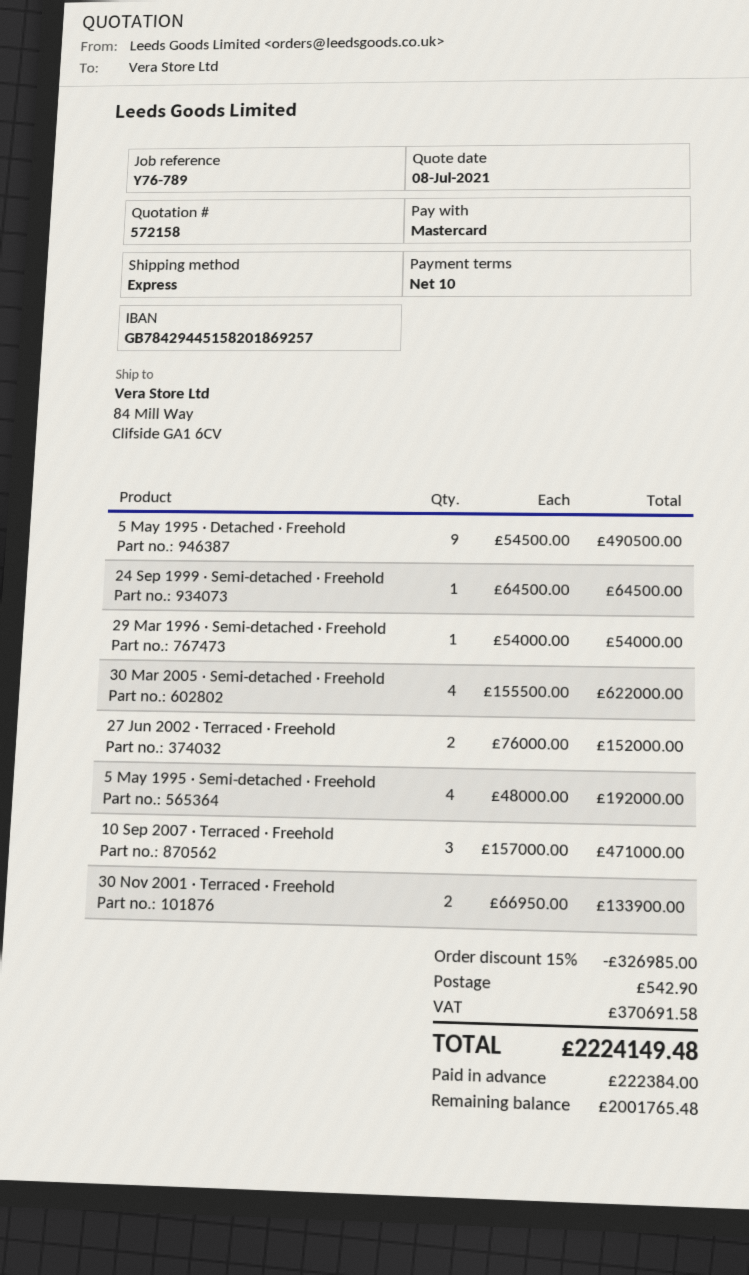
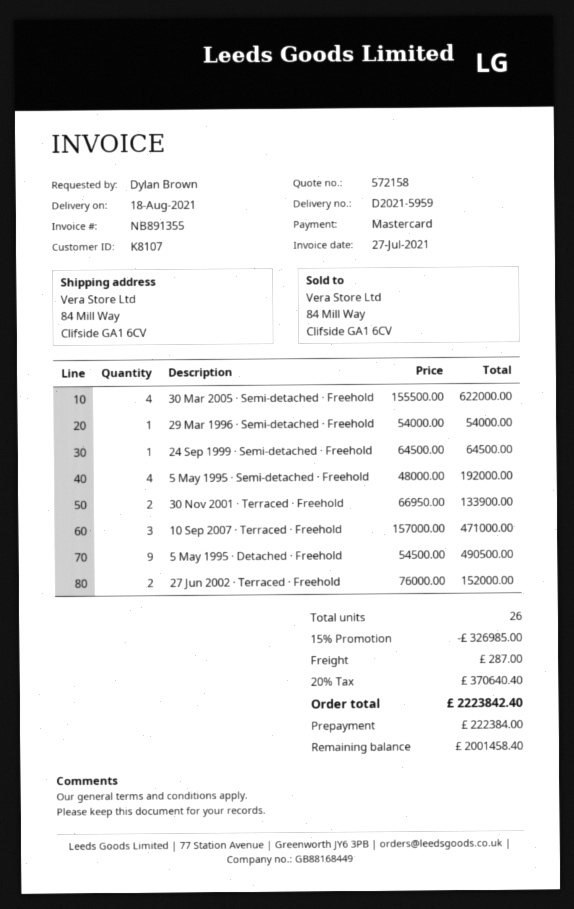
shipping: 542.90 -> 287.00
tax: 370691.58 -> 370640.40
total: 2224149.48 -> 2223842.40
balance: 2001765.48 -> 2001458.40

